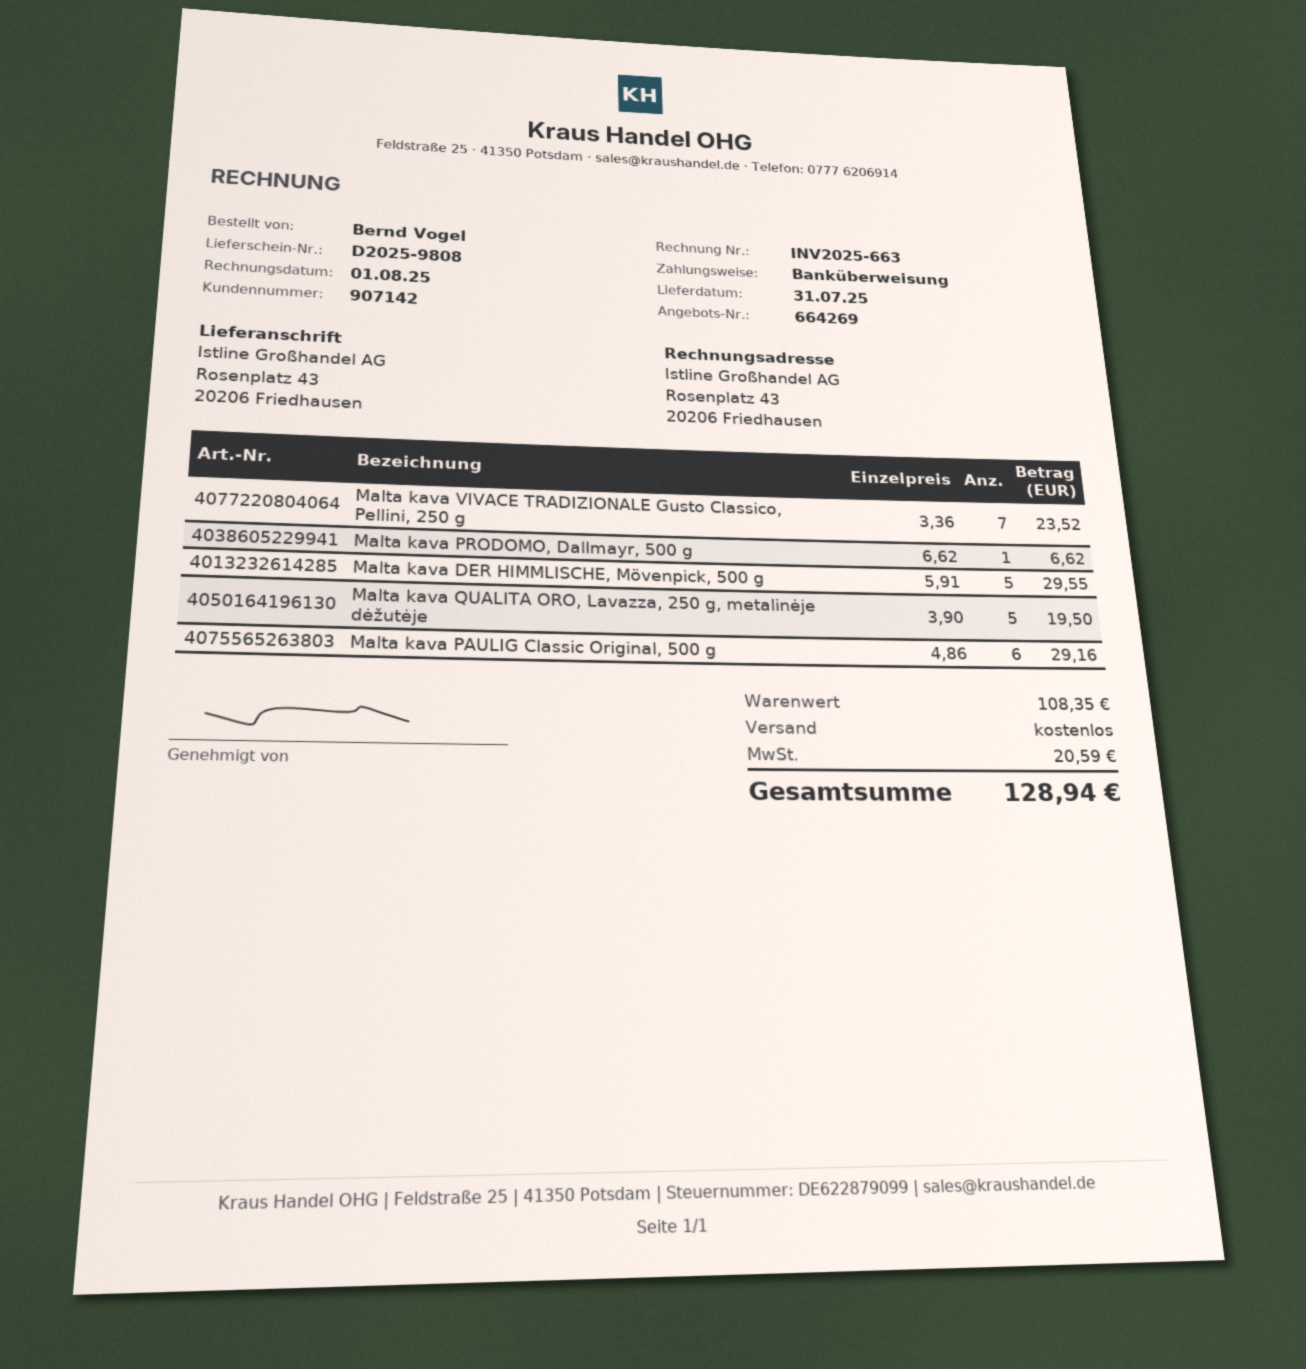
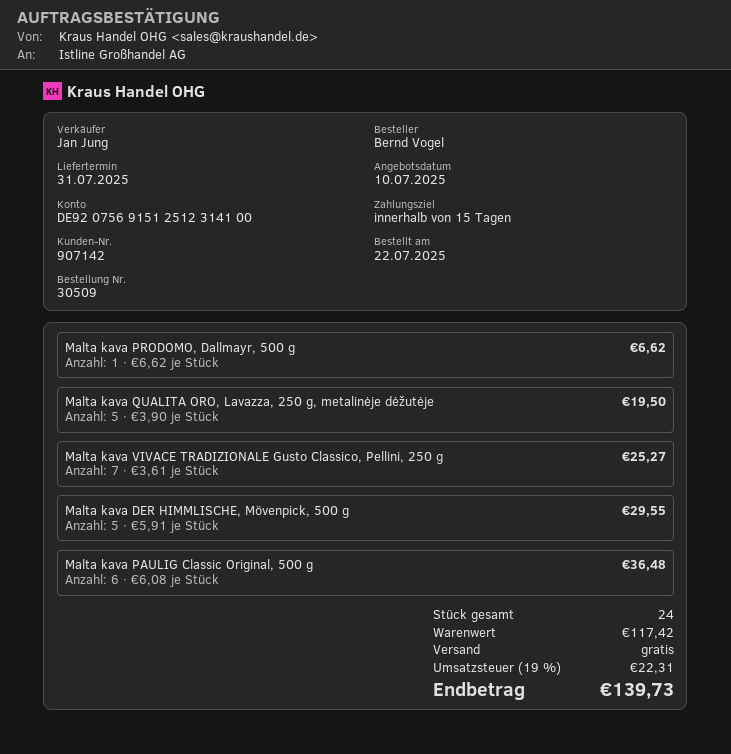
Malta kava VIVACE TRADIZIONALE Gusto Classico, Pellini, 250 g: 7 x 3.36 = 23.52 -> 7 x 3.61 = 25.27
Malta kava PAULIG Classic Original, 500 g: 6 x 4.86 = 29.16 -> 6 x 6.08 = 36.48
subtotal: 108.35 -> 117.42
tax: 20.59 -> 22.31
total: 128.94 -> 139.73

